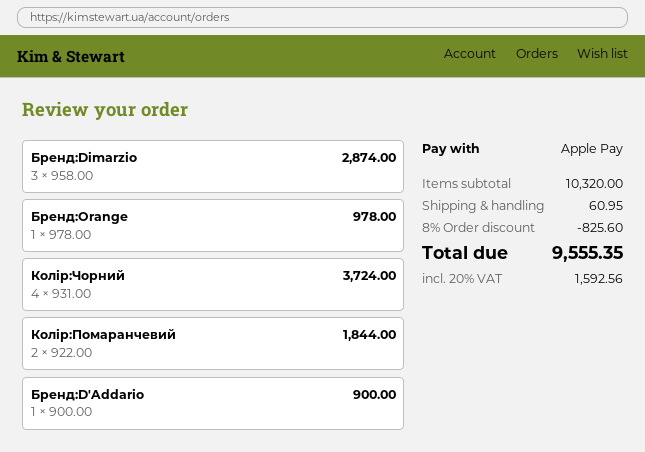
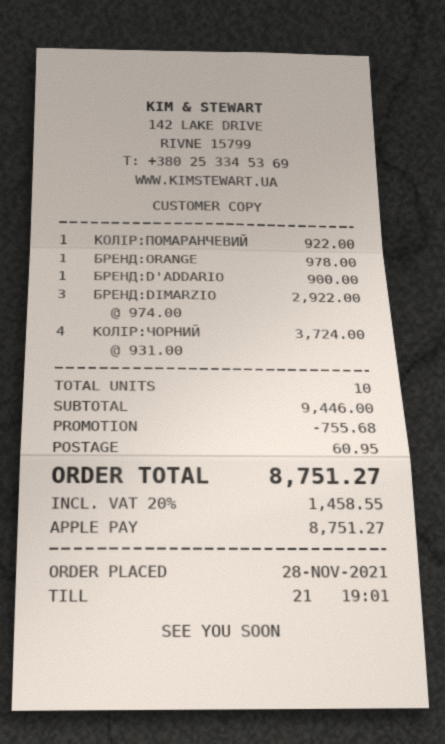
Бренд:Dimarzio: 3 x 958.00 = 2874.00 -> 3 x 974.00 = 2922.00
Колір:Помаранчевий: 2 x 922.00 = 1844.00 -> 1 x 922.00 = 922.00
subtotal: 10320.00 -> 9446.00
discount: 825.60 -> 755.68
tax: 20% = 1592.56 -> 20% = 1458.55
total: 9555.35 -> 8751.27

